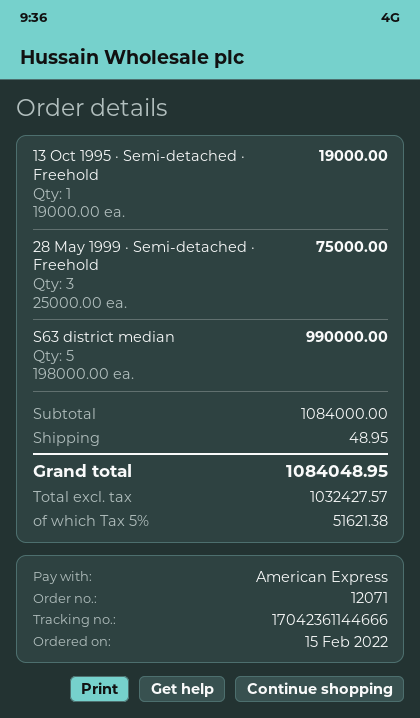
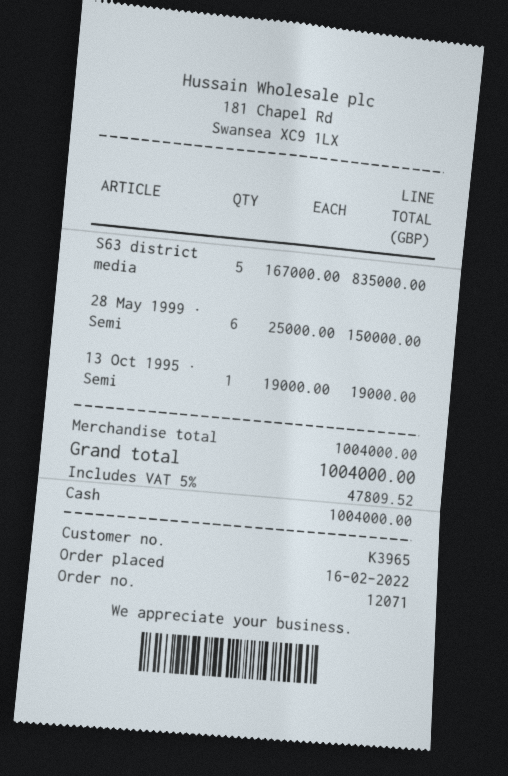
order date: 2022-02-15 -> 2022-02-16
payment method: American Express -> cash
28 May 1999 · Semi-detached · Freehold: 3 x 25000.00 = 75000.00 -> 6 x 25000.00 = 150000.00
S63 district median: 5 x 198000.00 = 990000.00 -> 5 x 167000.00 = 835000.00
subtotal: 1084000.00 -> 1004000.00
shipping: 48.95 -> none
tax: 5% = 51621.38 -> 5% = 47809.52
total: 1084048.95 -> 1004000.00

